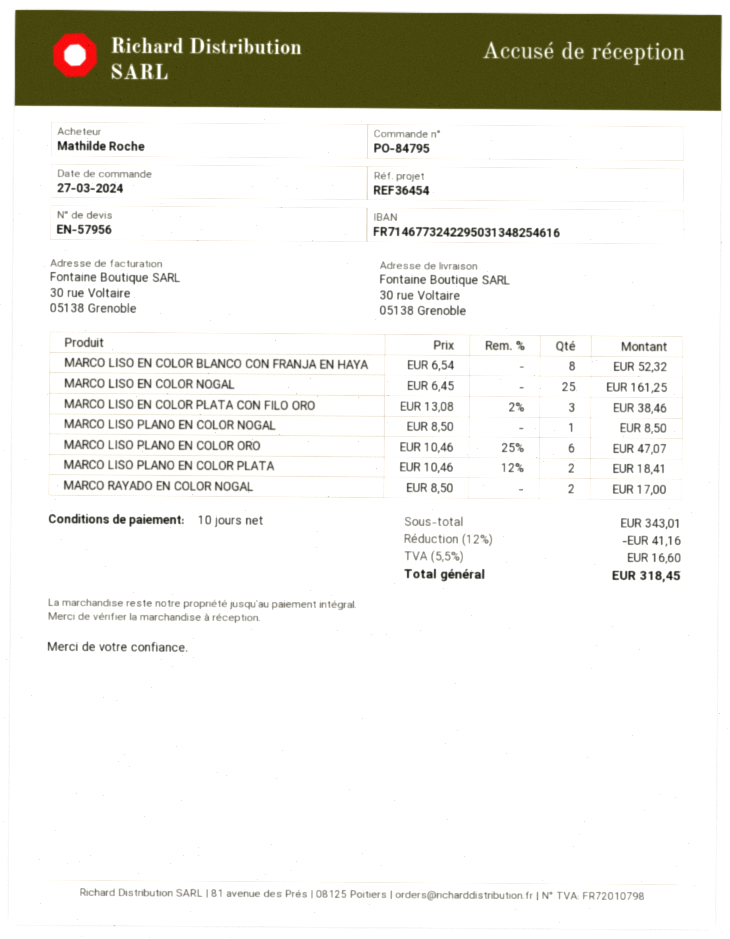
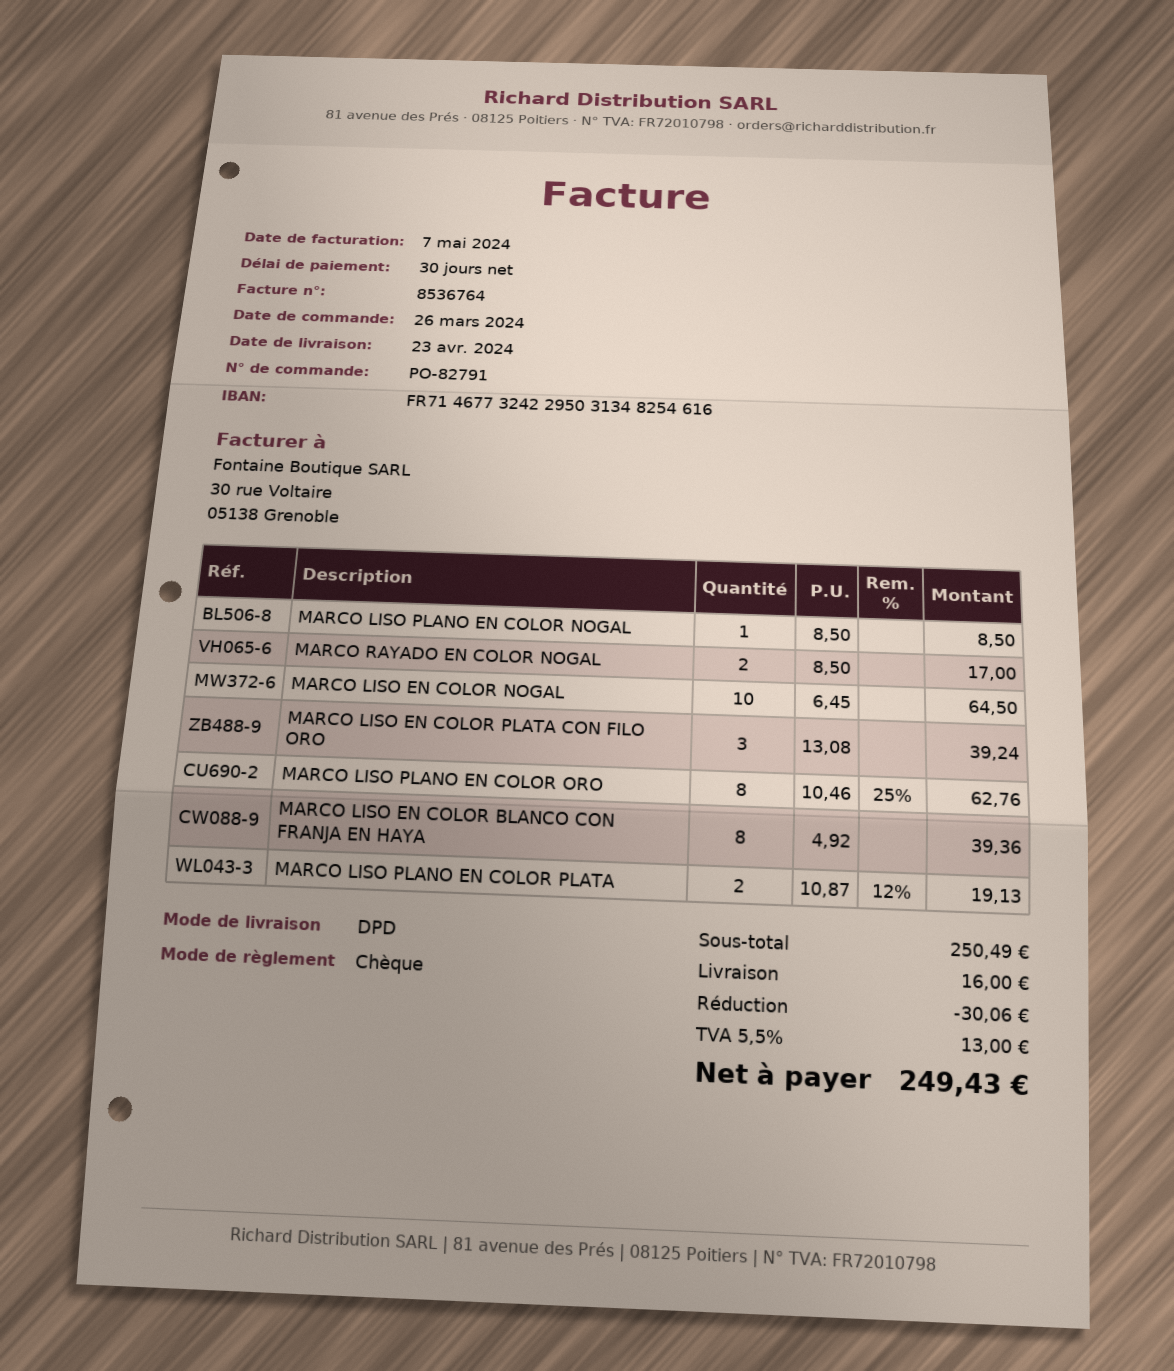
order number: PO-84795 -> PO-82791
order date: 2024-03-27 -> 2024-03-26
payment terms: 10 days -> 30 days
MARCO LISO EN COLOR BLANCO CON FRANJA EN HAYA: 8 x 6.54 = 52.32 -> 8 x 4.92 = 39.36
MARCO LISO EN COLOR NOGAL: 25 x 6.45 = 161.25 -> 10 x 6.45 = 64.50
MARCO LISO EN COLOR PLATA CON FILO ORO: 3 x 13.08 - 2% = 38.46 -> 3 x 13.08 = 39.24
MARCO LISO PLANO EN COLOR ORO: 6 x 10.46 - 25% = 47.07 -> 8 x 10.46 - 25% = 62.76
MARCO LISO PLANO EN COLOR PLATA: 2 x 10.46 - 12% = 18.41 -> 2 x 10.87 - 12% = 19.13
subtotal: 343.01 -> 250.49
discount: 41.16 -> 30.06
shipping: none -> 16.00
tax: 5.5% = 16.60 -> 5.5% = 13.00
total: 318.45 -> 249.43

